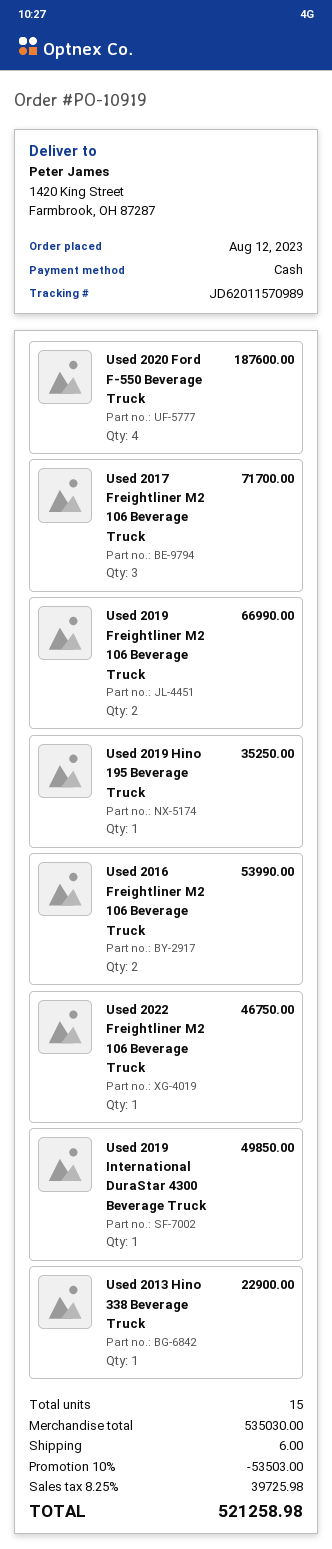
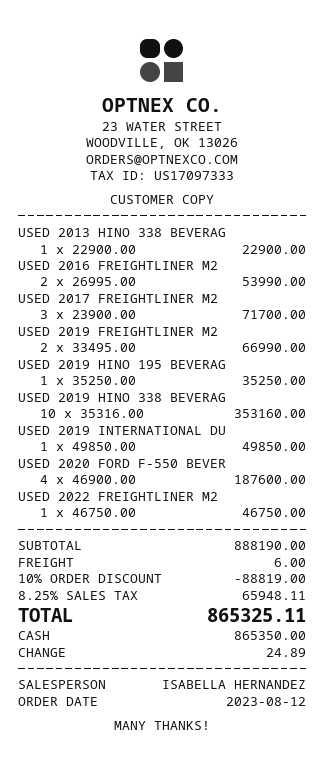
USED 2019 HINO 338 BEVERAG: none -> 10 for 353160.00
subtotal: 535030.00 -> 888190.00
discount: 10% = 53503.00 -> 10% = 88819.00
tax: 8.25% = 39725.98 -> 8.25% = 65948.11
total: 521258.98 -> 865325.11

